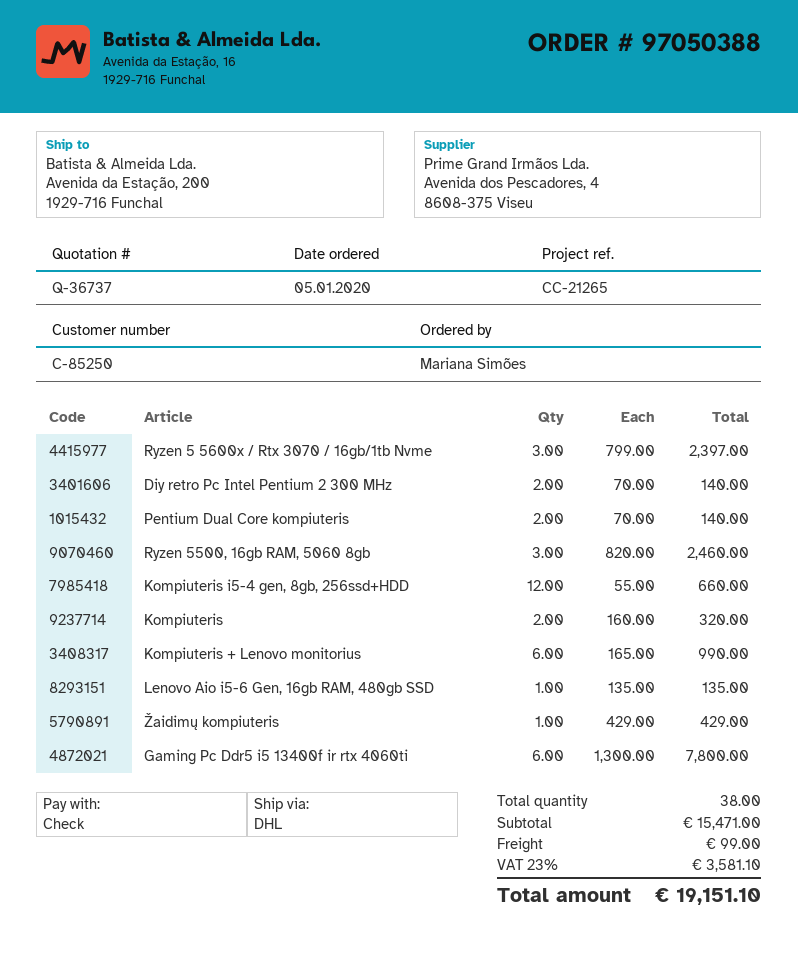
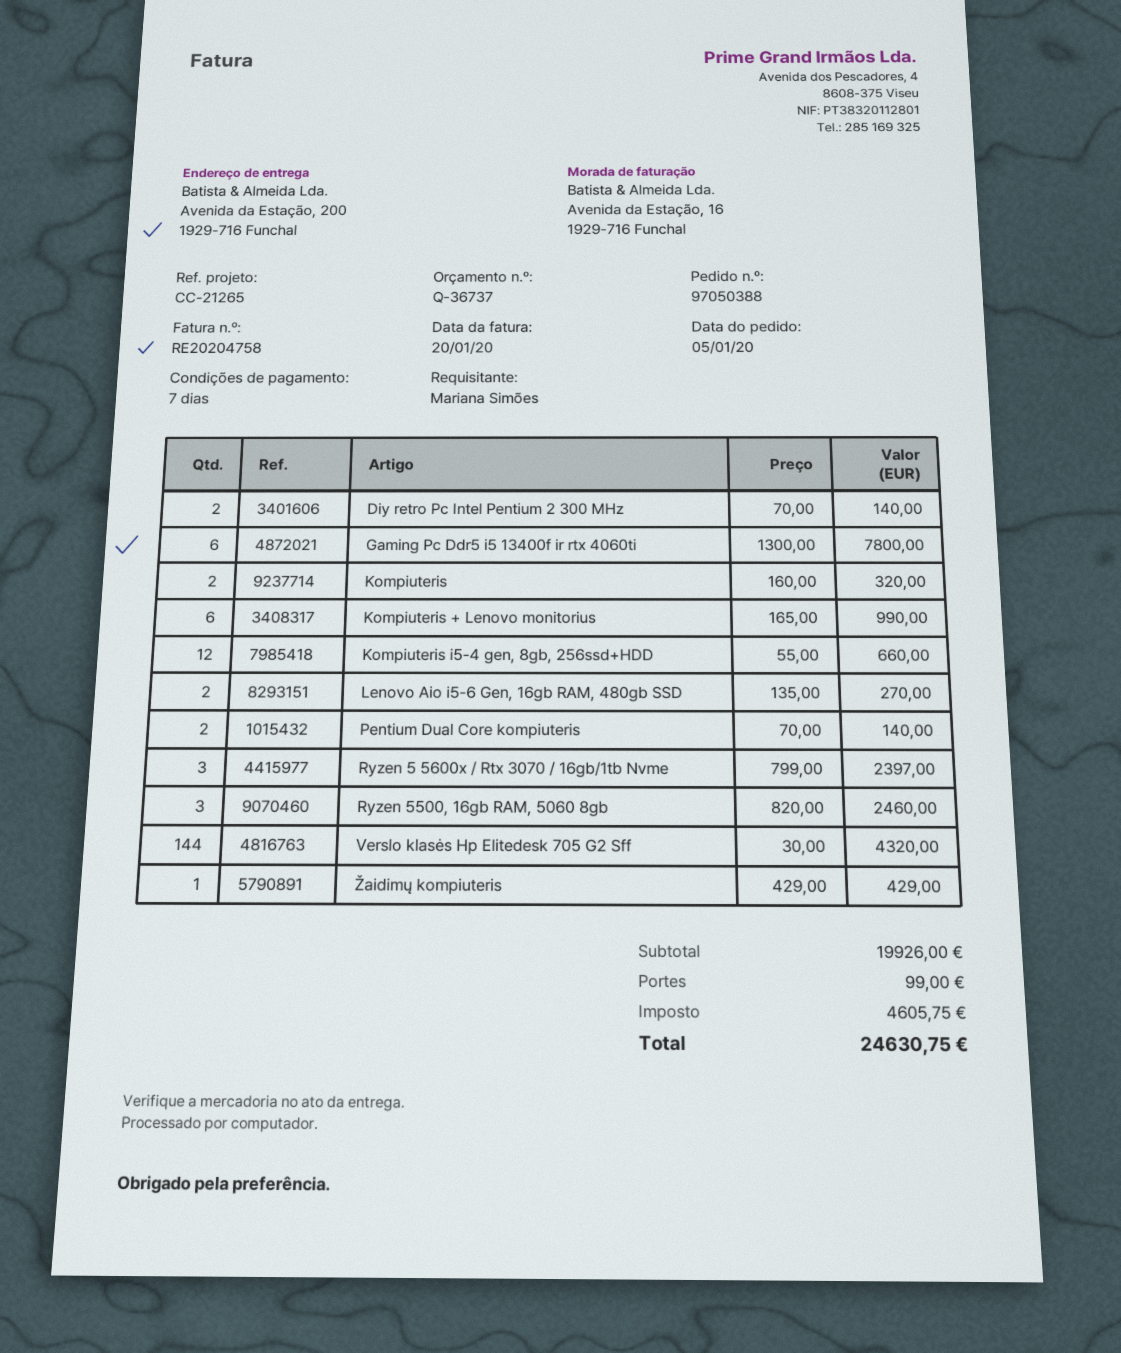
Lenovo Aio i5-6 Gen, 16gb RAM, 480gb SSD: 1 x 135.00 = 135.00 -> 2 x 135.00 = 270.00
Verslo klasės Hp Elitedesk 705 G2 Sff: none -> 144 x 30.00 = 4320.00
subtotal: 15471.00 -> 19926.00
tax: 3581.10 -> 4605.75
total: 19151.10 -> 24630.75

